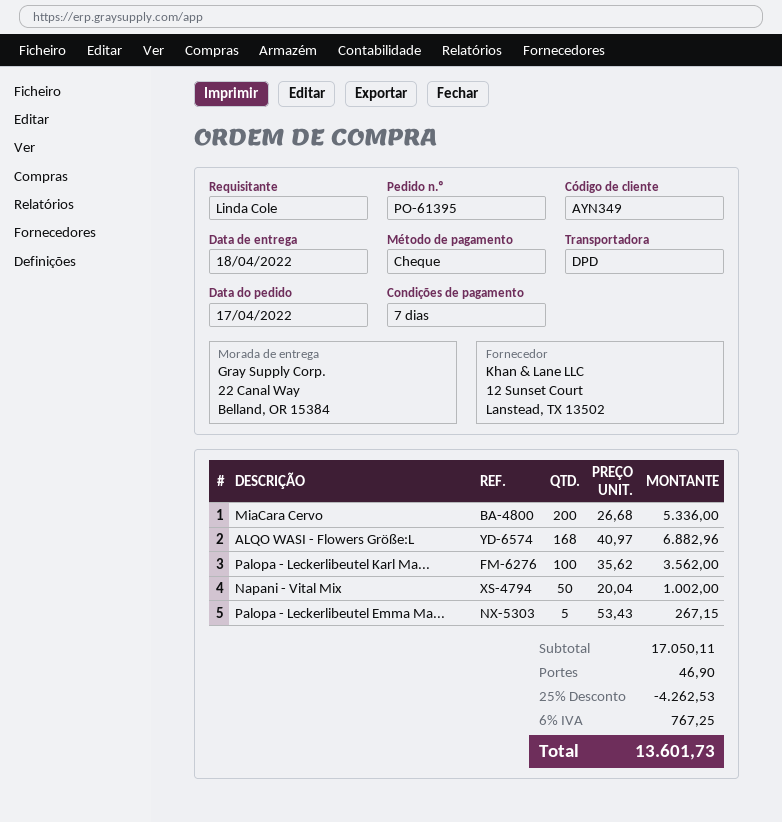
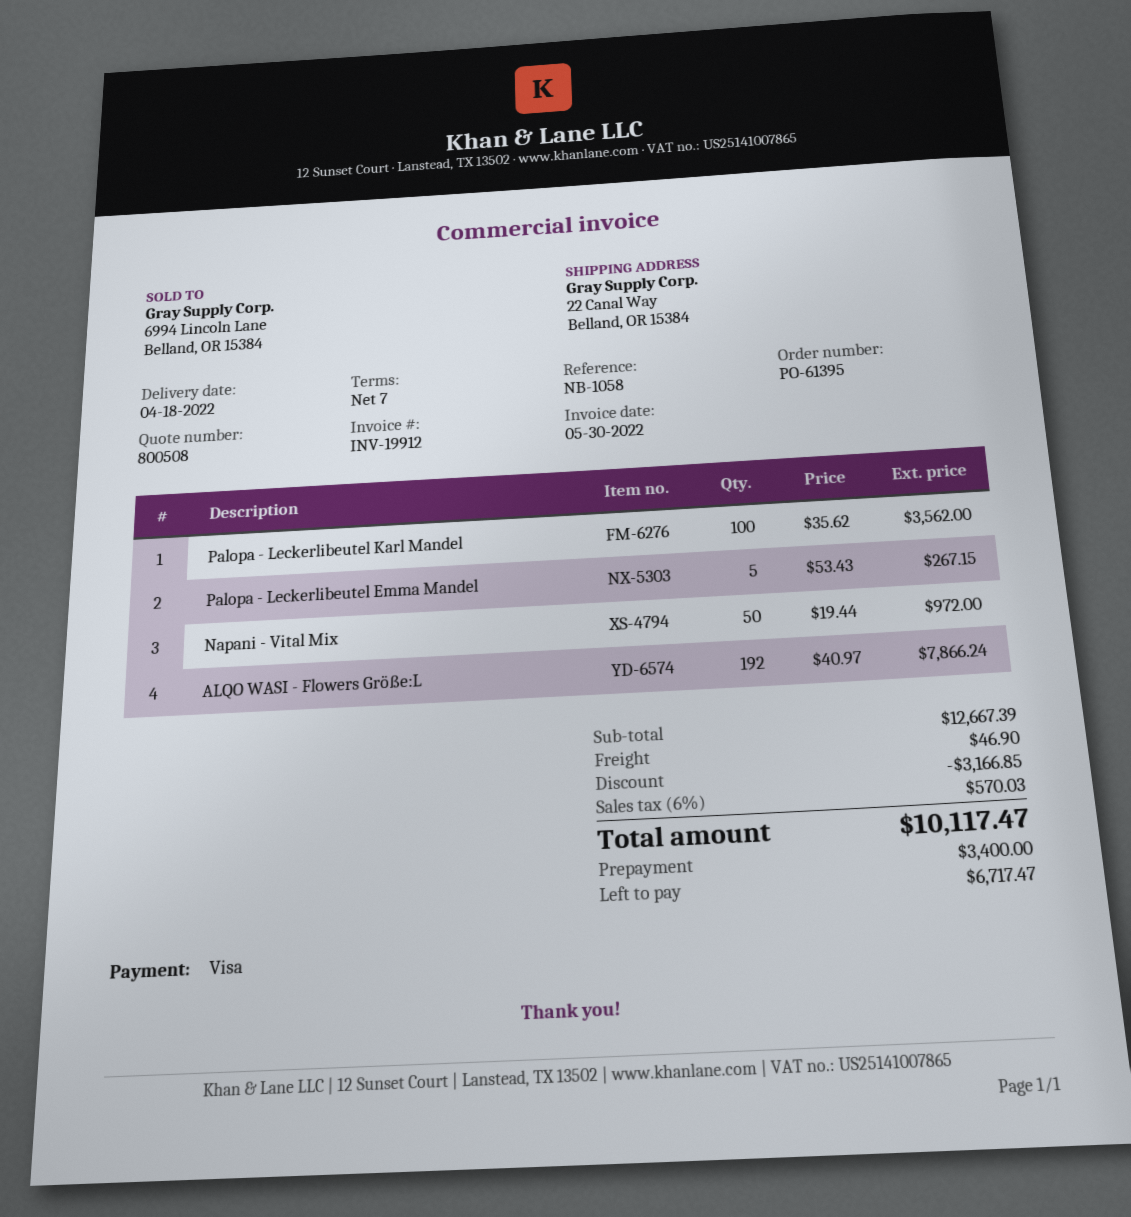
payment method: cheque -> Visa
MiaCara Cervo: 200 x 26.68 = 5336.00 -> none
ALQO WASI - Flowers Größe:L: 168 x 40.97 = 6882.96 -> 192 x 40.97 = 7866.24
Napani - Vital Mix: 50 x 20.04 = 1002.00 -> 50 x 19.44 = 972.00
subtotal: 17050.11 -> 12667.39
discount: 4262.53 -> 3166.85
tax: 6% = 767.25 -> 6% = 570.03
total: 13601.73 -> 10117.47

